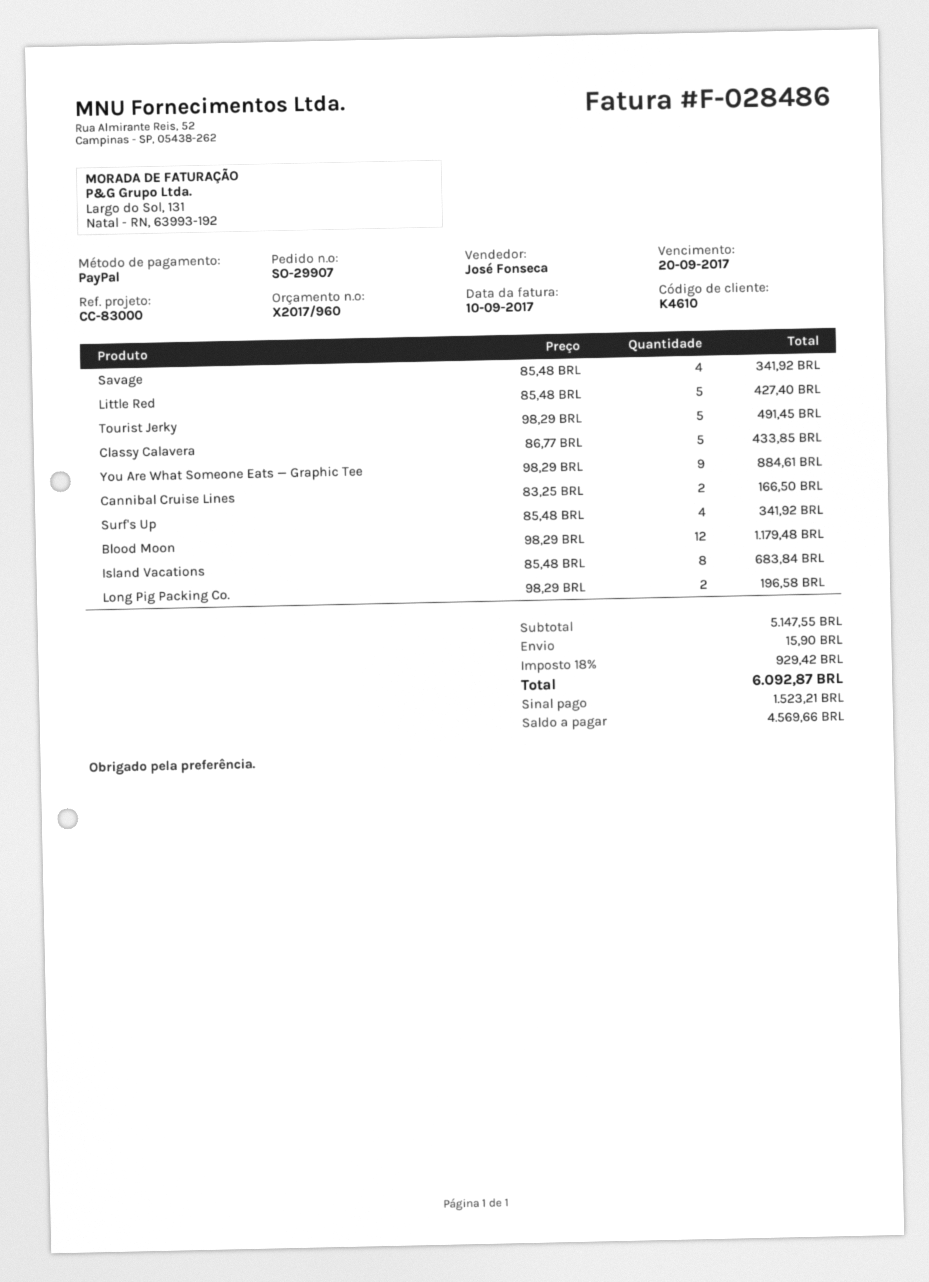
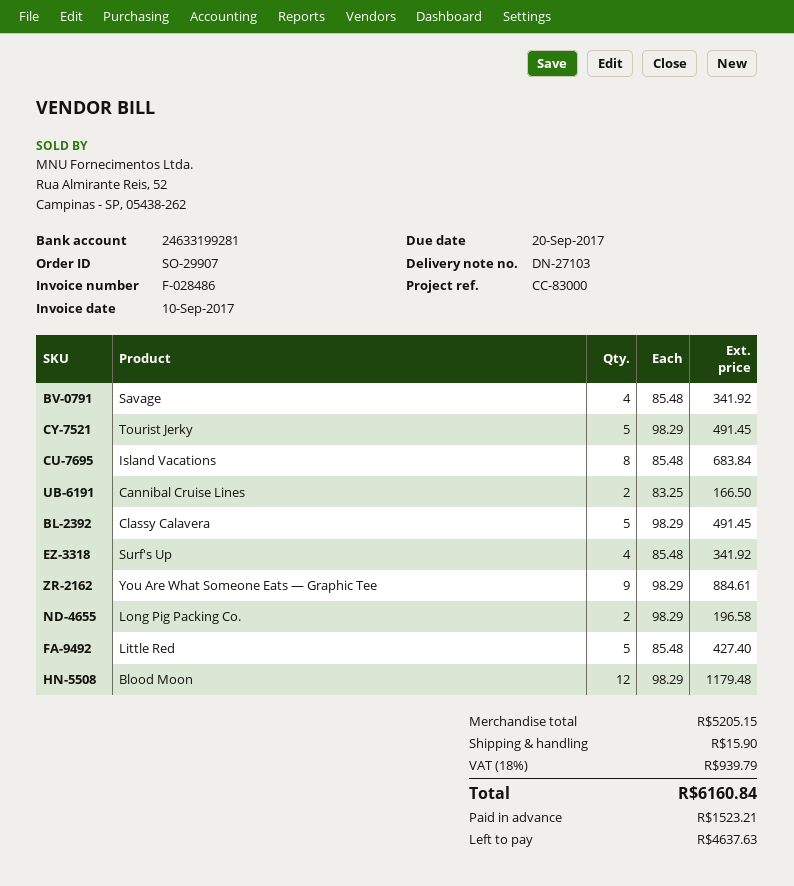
Classy Calavera: 5 x 86.77 = 433.85 -> 5 x 98.29 = 491.45
subtotal: 5147.55 -> 5205.15
tax: 18% = 929.42 -> 18% = 939.79
total: 6092.87 -> 6160.84
balance: 4569.66 -> 4637.63

